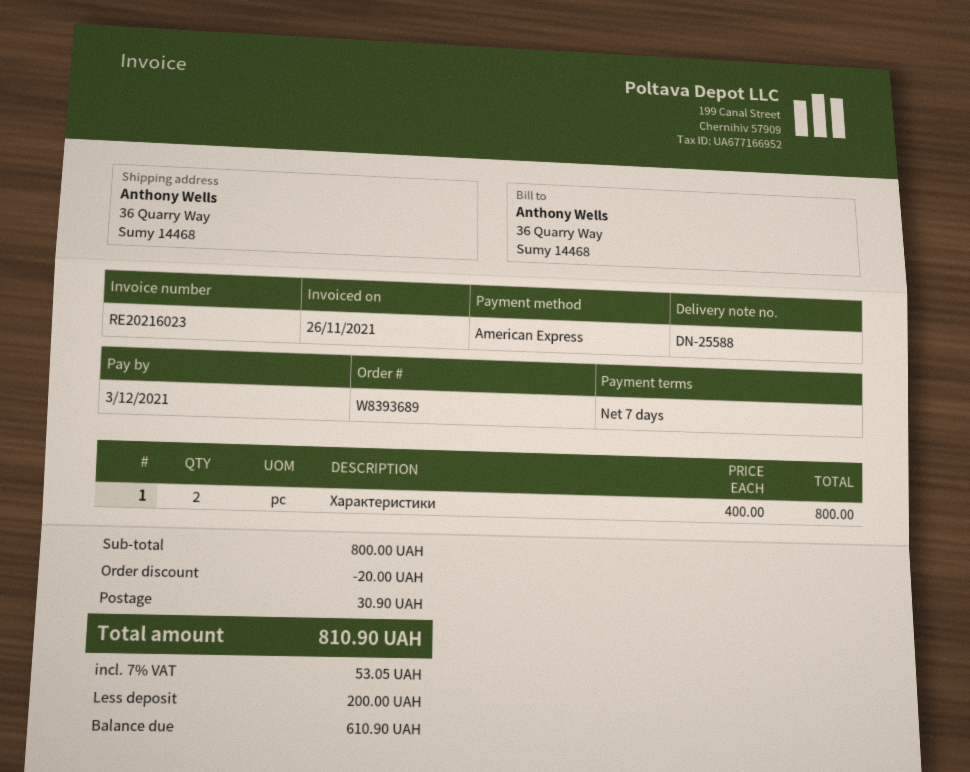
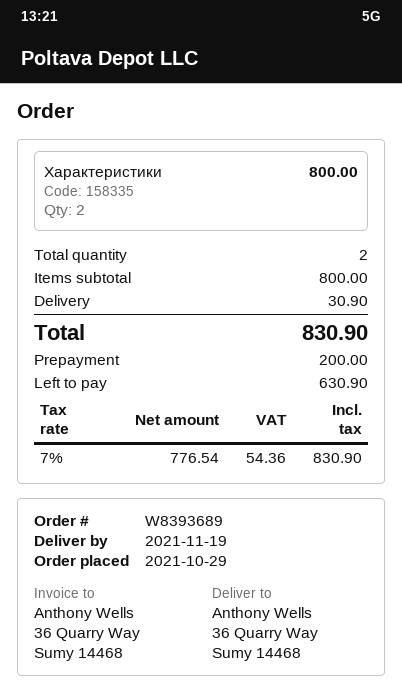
discount: 20.00 -> none
tax: 7% = 53.05 -> 7% = 54.36
total: 810.90 -> 830.90
balance: 610.90 -> 630.90

